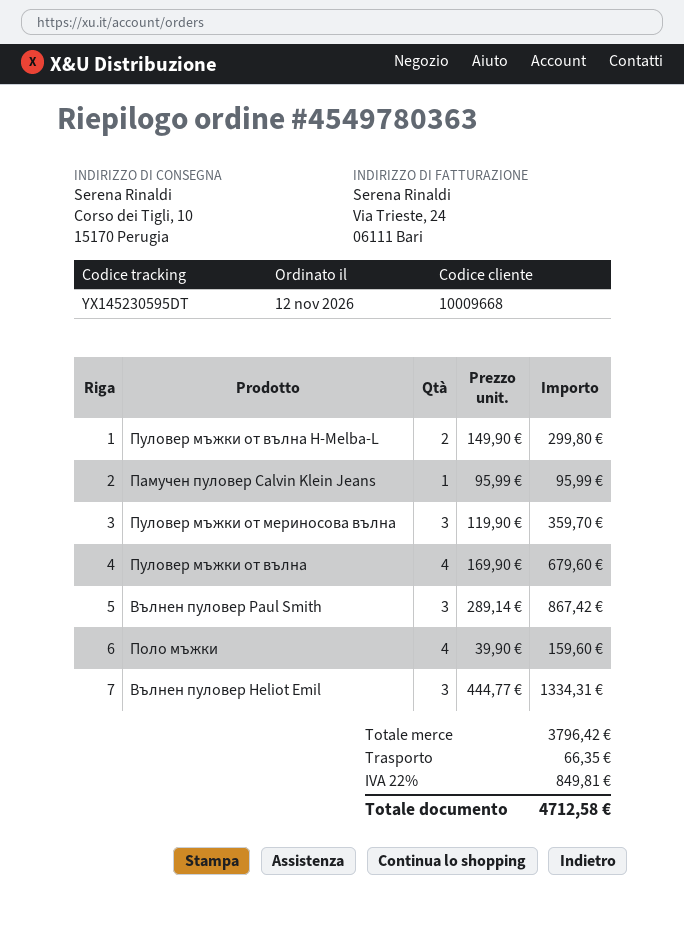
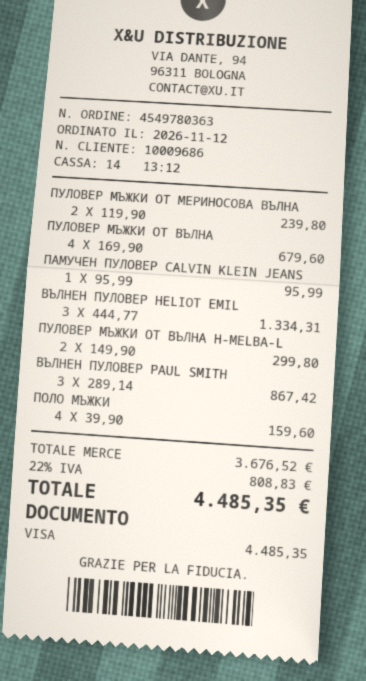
customer number: 10009668 -> 10009686
Пуловер мъжки от мериносова вълна: 3 x 119.90 = 359.70 -> 2 x 119.90 = 239.80
subtotal: 3796.42 -> 3676.52
shipping: 66.35 -> none
tax: 22% = 849.81 -> 22% = 808.83
total: 4712.58 -> 4485.35

